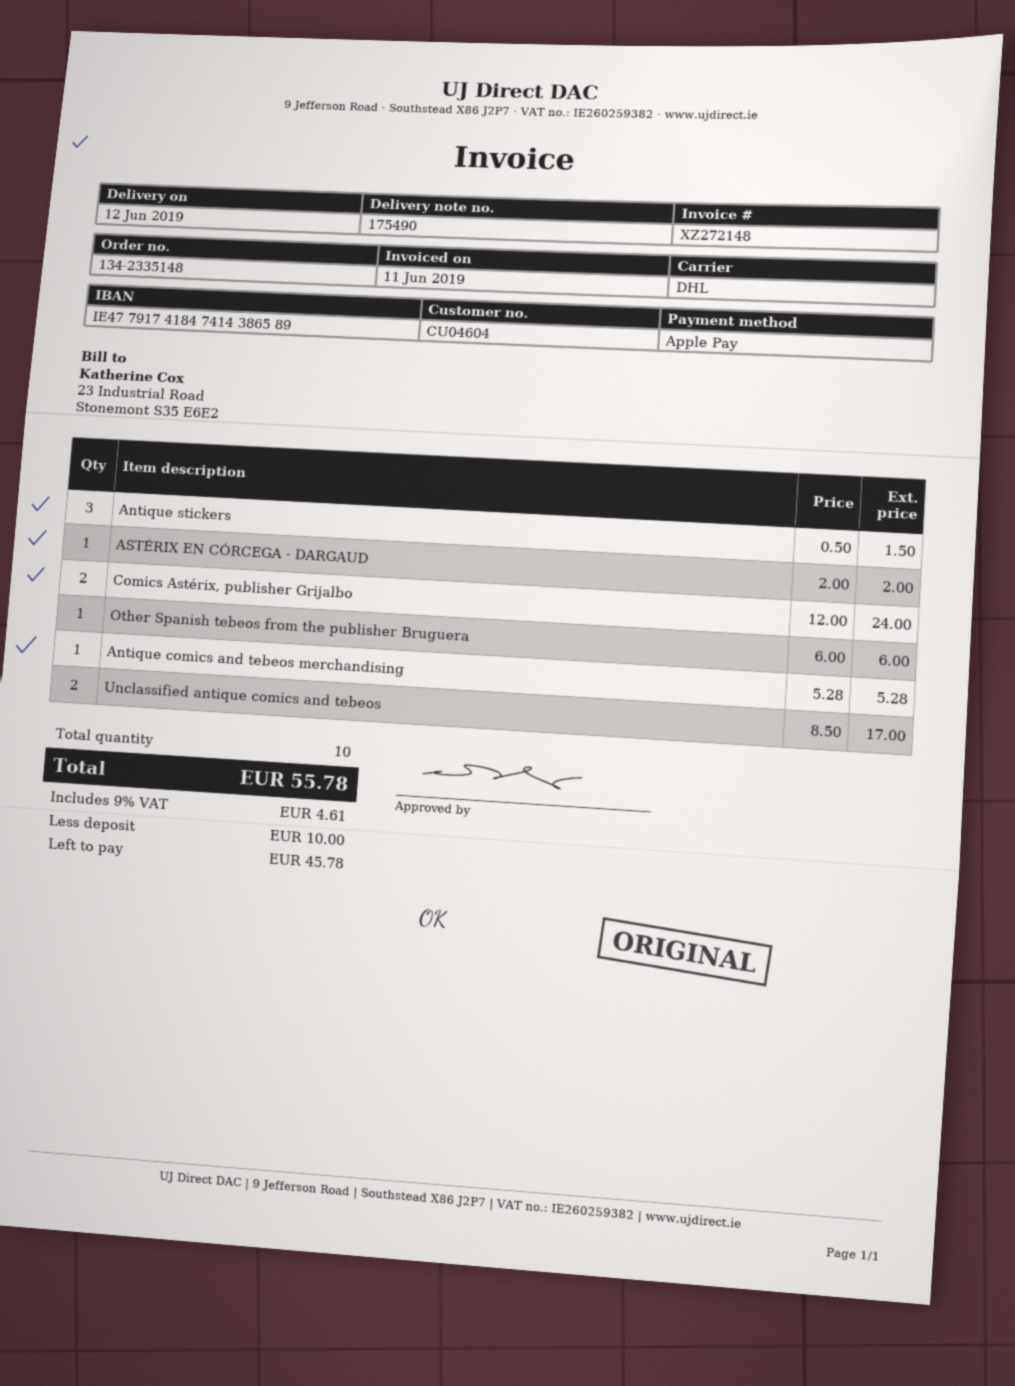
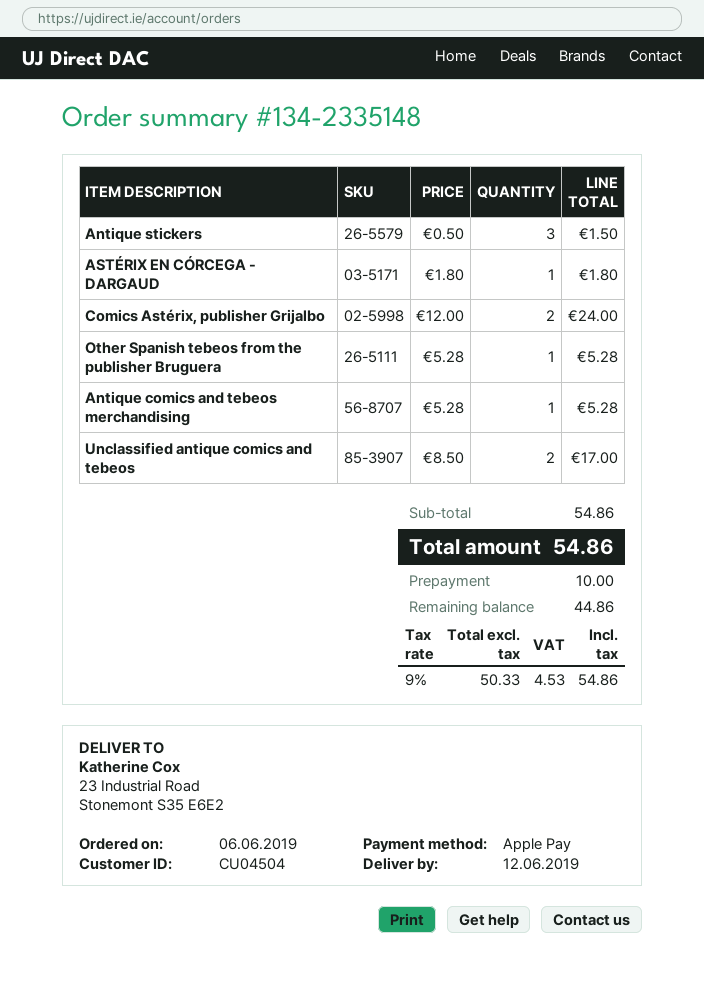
customer number: CU04604 -> CU04504
ASTÉRIX EN CÓRCEGA - DARGAUD: 1 x 2.00 = 2.00 -> 1 x 1.80 = 1.80
Other Spanish tebeos from the publisher Bruguera: 1 x 6.00 = 6.00 -> 1 x 5.28 = 5.28
tax: 9% = 4.61 -> 9% = 4.53
total: 55.78 -> 54.86
balance: 45.78 -> 44.86

